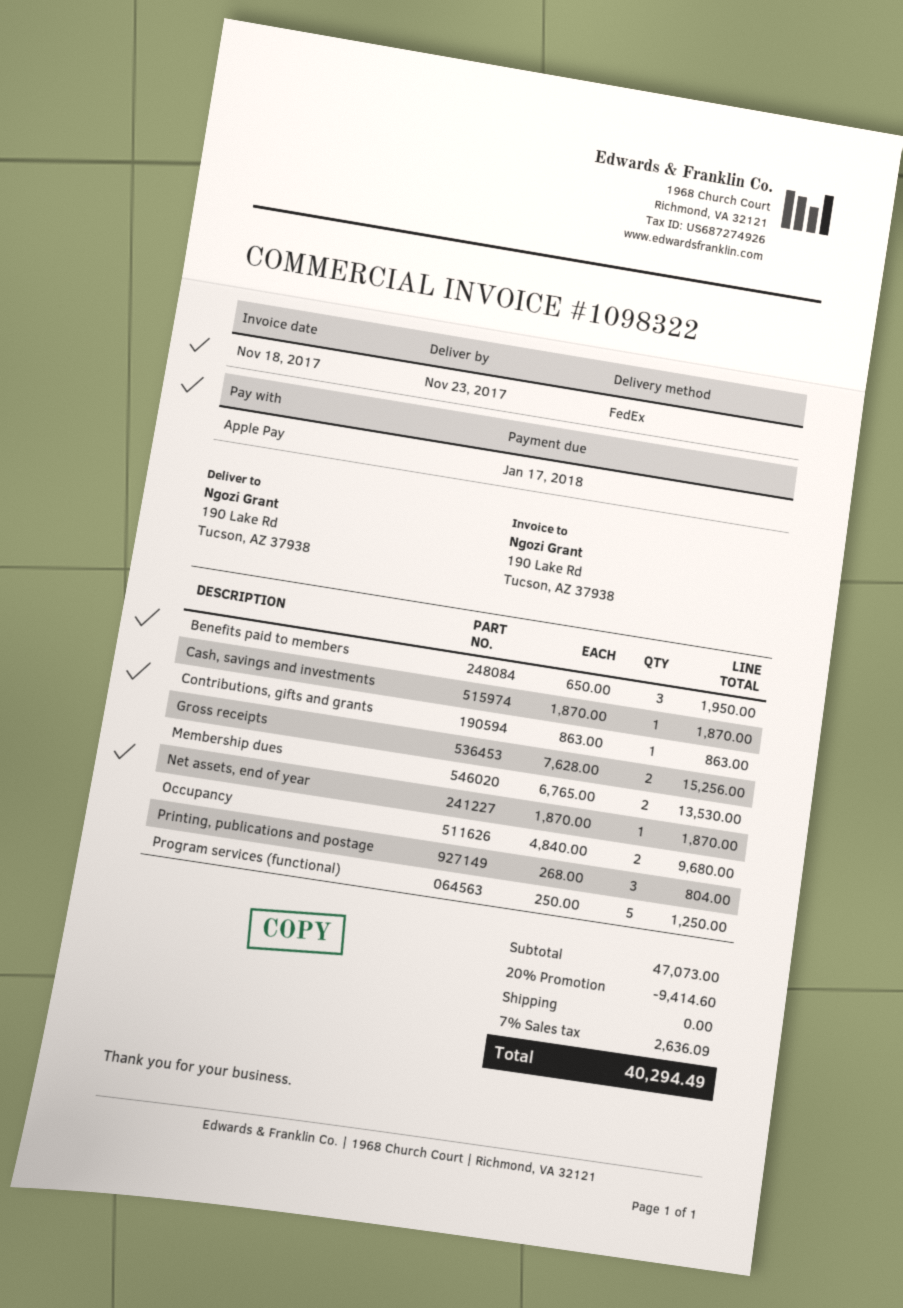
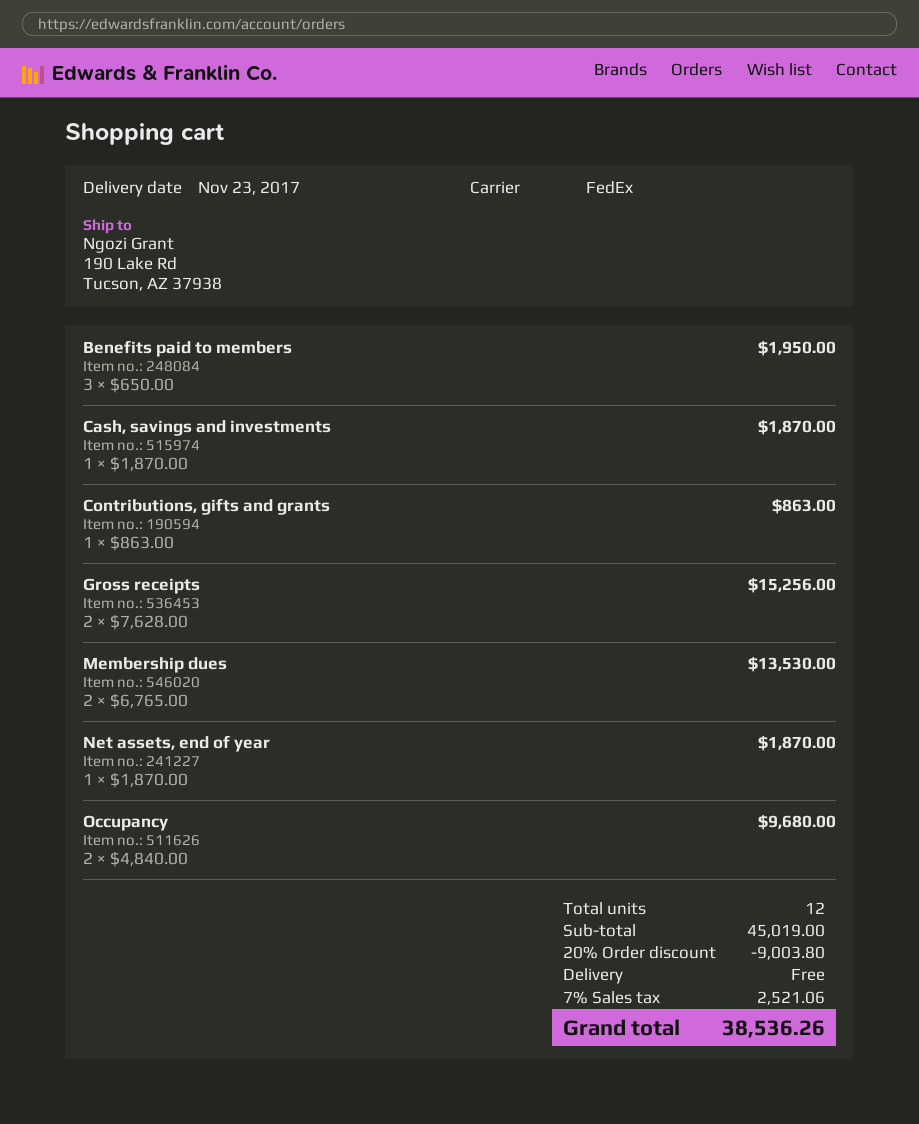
Printing, publications and postage: 3 x 268.00 = 804.00 -> none
Program services (functional): 5 x 250.00 = 1250.00 -> none
subtotal: 47073.00 -> 45019.00
discount: 20% = 9414.60 -> 20% = 9003.80
tax: 7% = 2636.09 -> 7% = 2521.06
total: 40294.49 -> 38536.26

